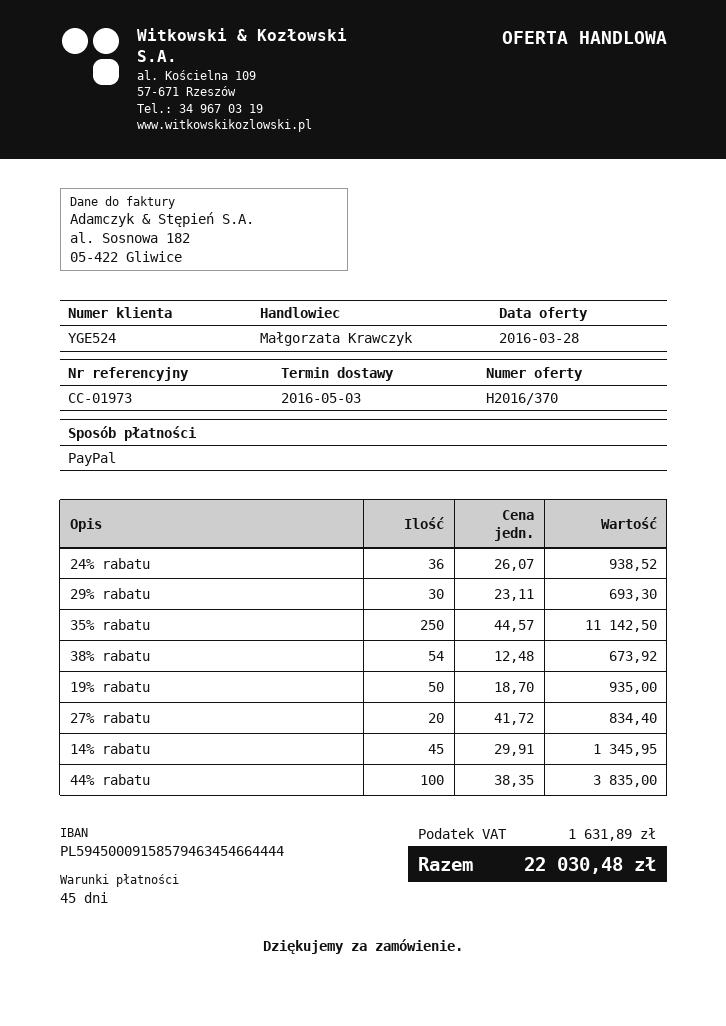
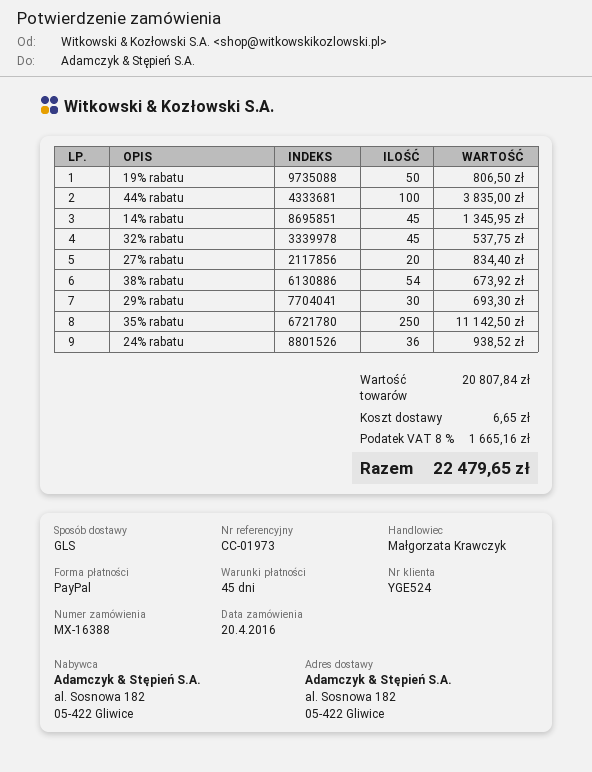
19% rabatu: 50 for 935.00 -> 50 for 806.50
32% rabatu: none -> 45 for 537.75
shipping: none -> 6.65
tax: 1631.89 -> 1665.16
total: 22030.48 -> 22479.65

